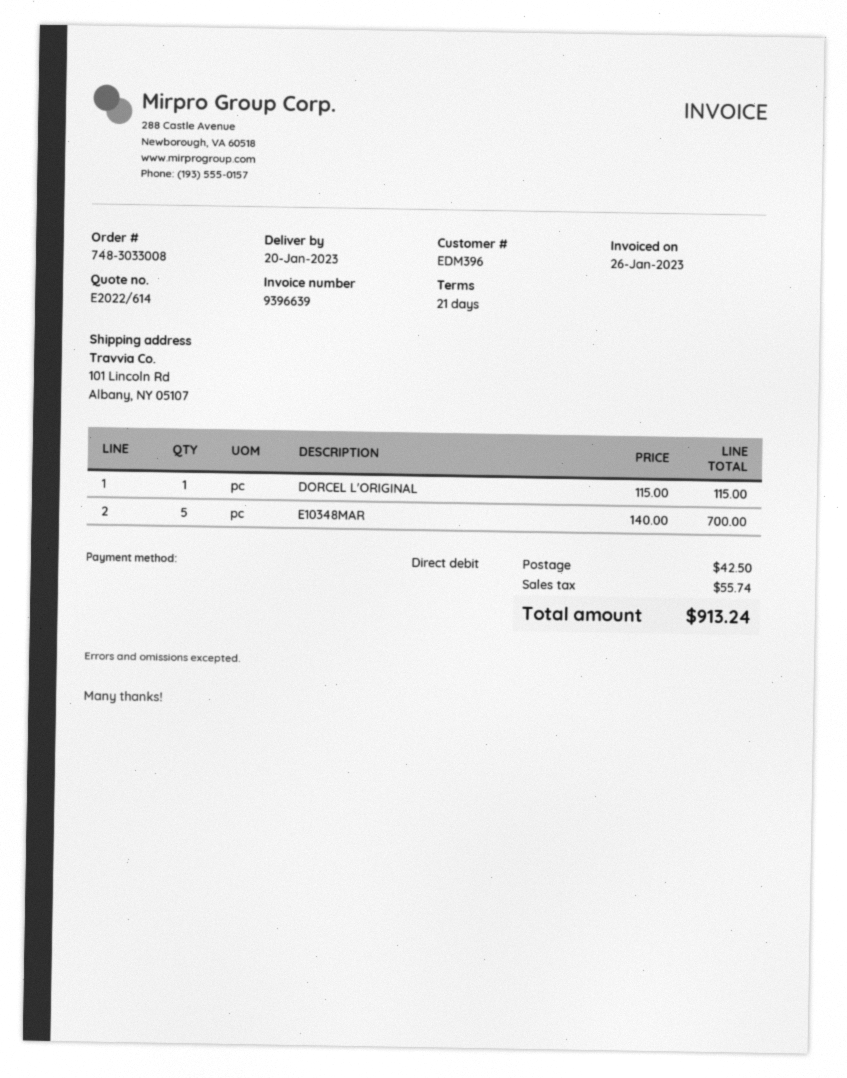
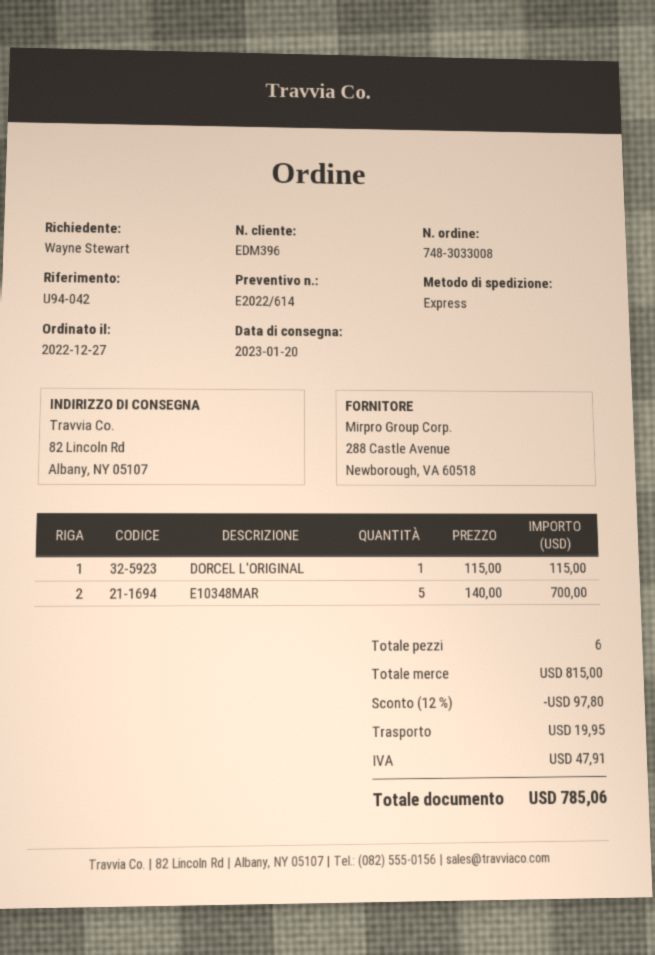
ship to: 101 Lincoln Rd, Albany, NY 05107 -> 82 Lincoln Rd, Albany, NY 05107
discount: none -> 12% = 97.80
shipping: 42.50 -> 19.95
tax: 55.74 -> 47.91
total: 913.24 -> 785.06

